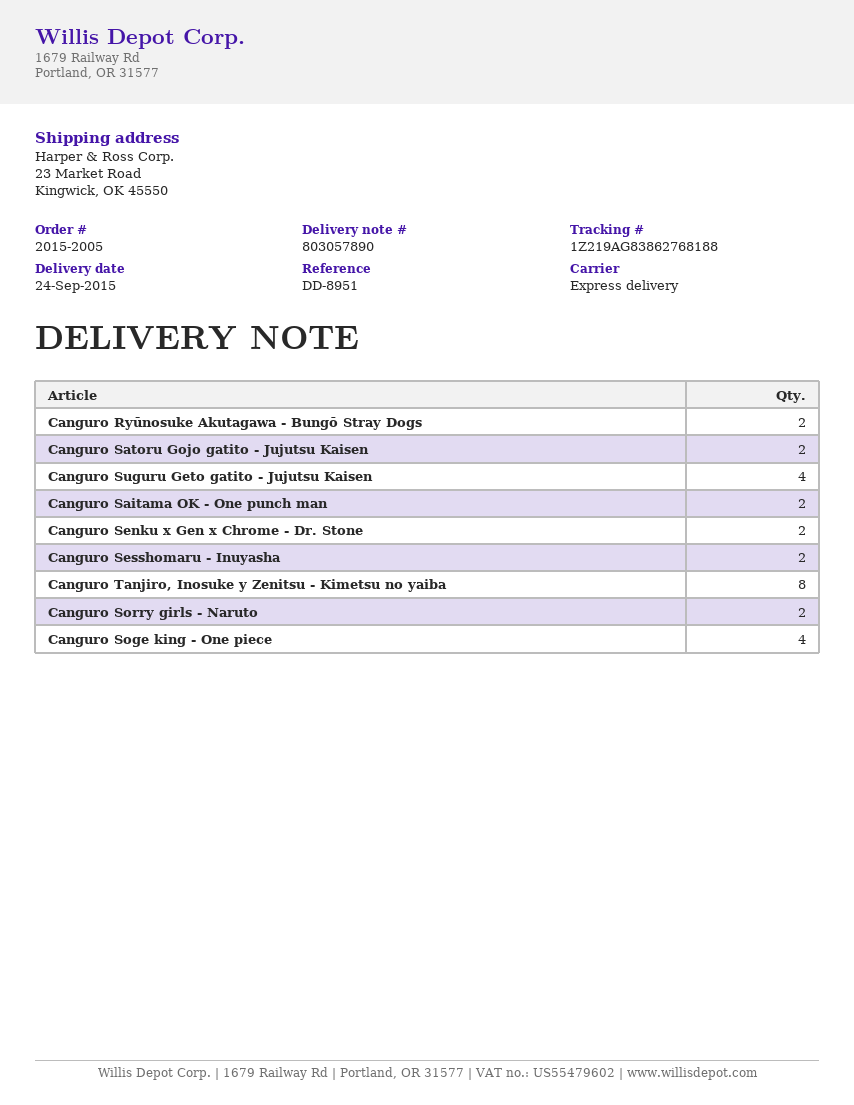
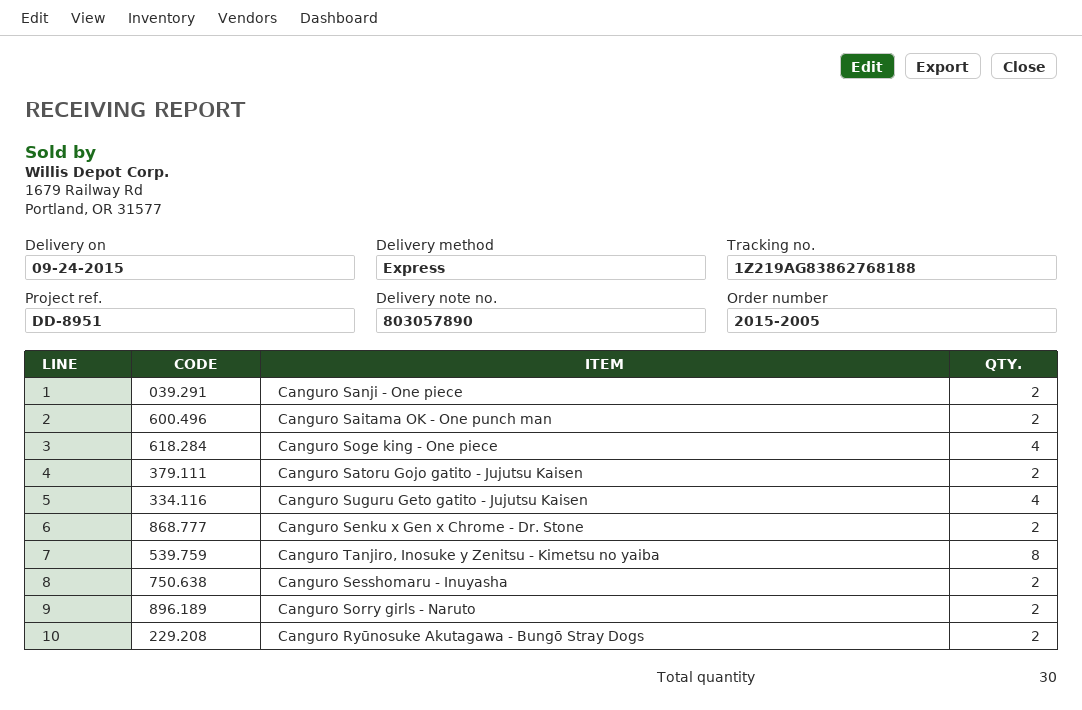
Canguro Sanji - One piece: none -> 2

